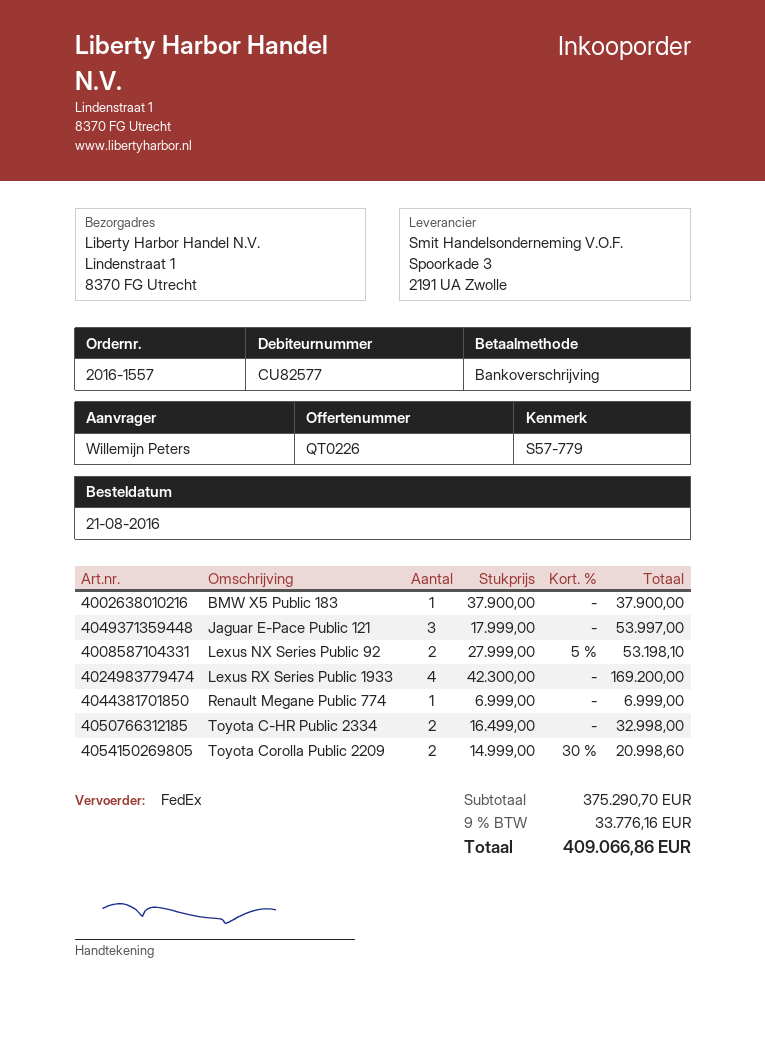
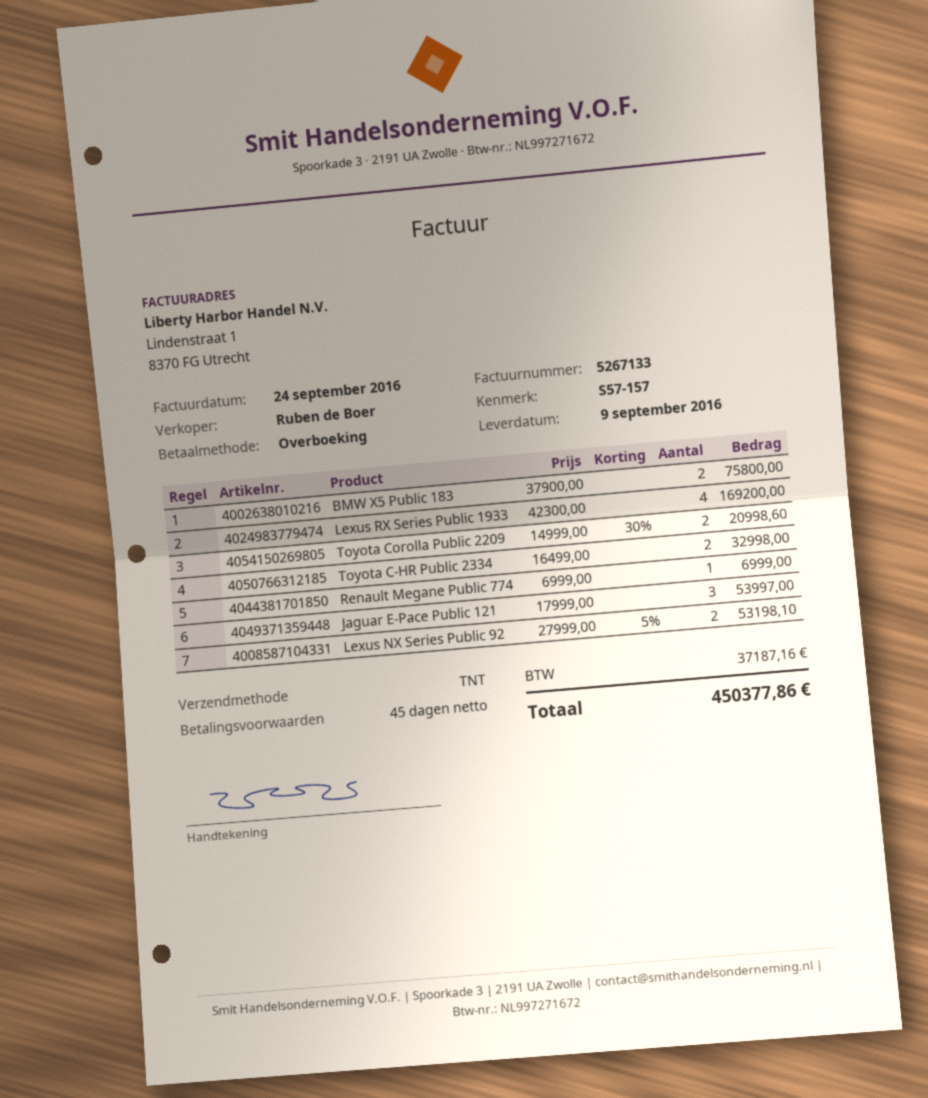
reference: S57-779 -> S57-157
shipping method: FedEx -> TNT
BMW X5 Public 183: 1 x 37900.00 = 37900.00 -> 2 x 37900.00 = 75800.00
tax: 33776.16 -> 37187.16
total: 409066.86 -> 450377.86

